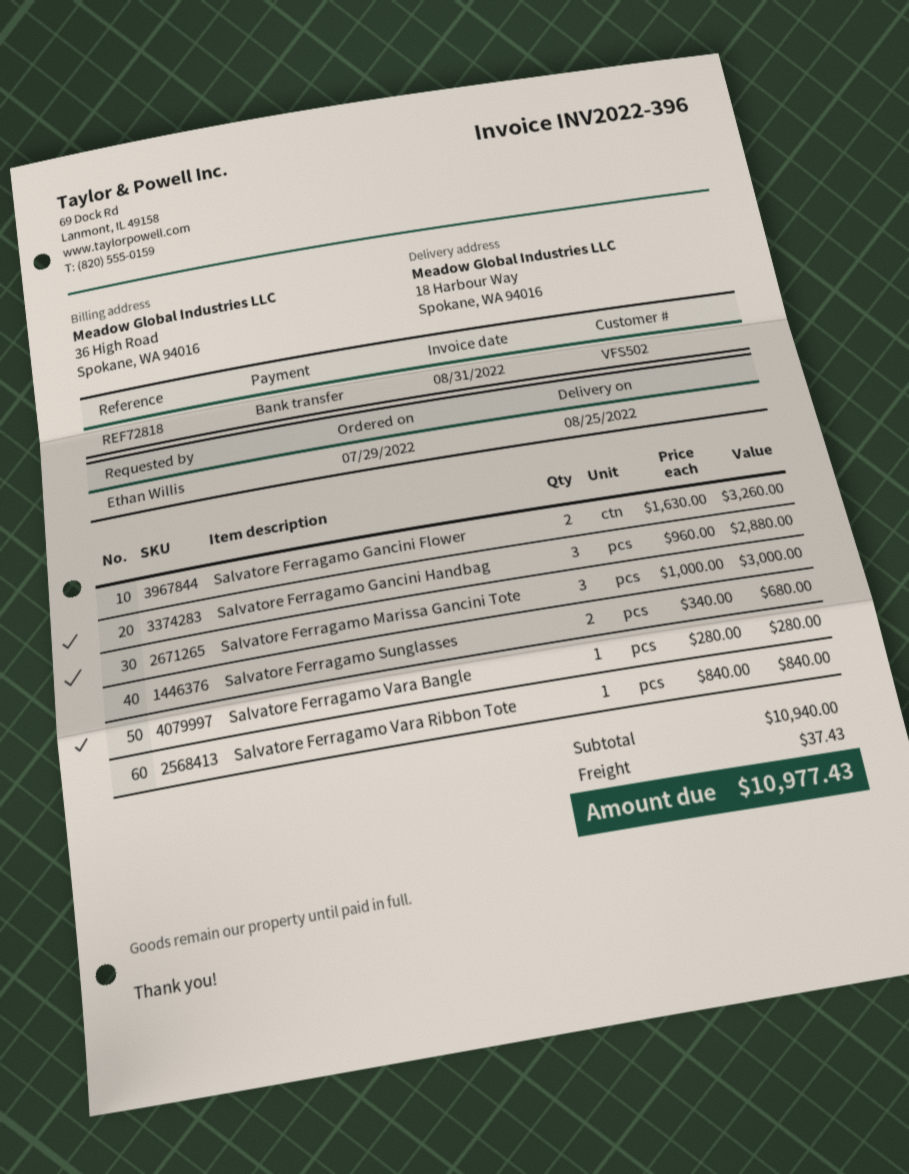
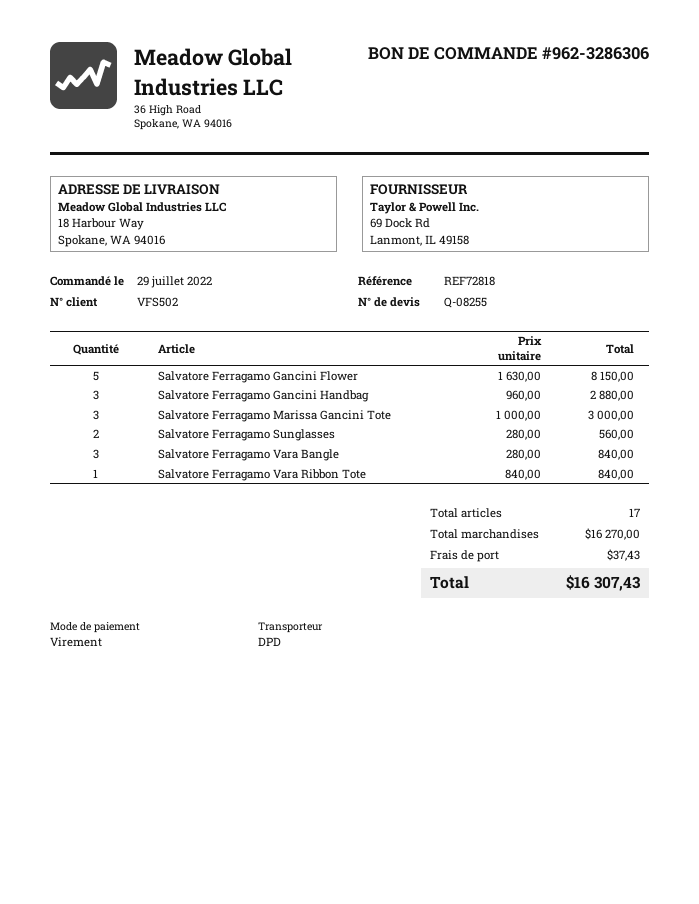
Salvatore Ferragamo Gancini Flower: 2 x 1630.00 = 3260.00 -> 5 x 1630.00 = 8150.00
Salvatore Ferragamo Sunglasses: 2 x 340.00 = 680.00 -> 2 x 280.00 = 560.00
Salvatore Ferragamo Vara Bangle: 1 x 280.00 = 280.00 -> 3 x 280.00 = 840.00
subtotal: 10940.00 -> 16270.00
total: 10977.43 -> 16307.43

